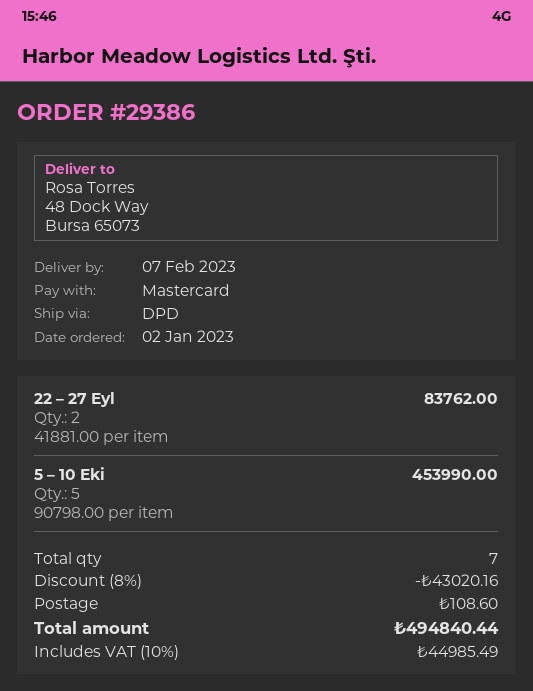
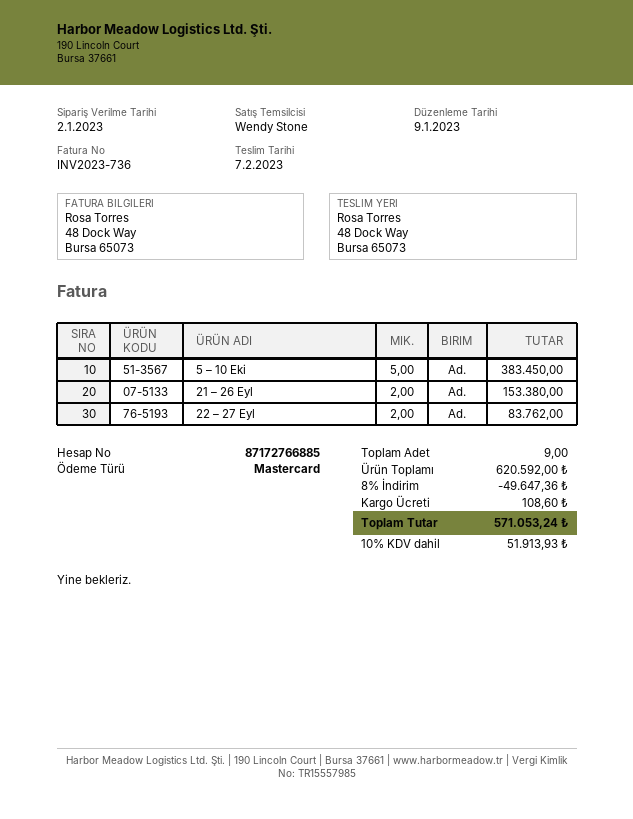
5 – 10 Eki: 5 for 453990.00 -> 5 for 383450.00
21 – 26 Eyl: none -> 2 for 153380.00
total quantity: 7 -> 9
discount: 8% = 43020.16 -> 8% = 49647.36
tax: 10% = 44985.49 -> 10% = 51913.93
total: 494840.44 -> 571053.24

